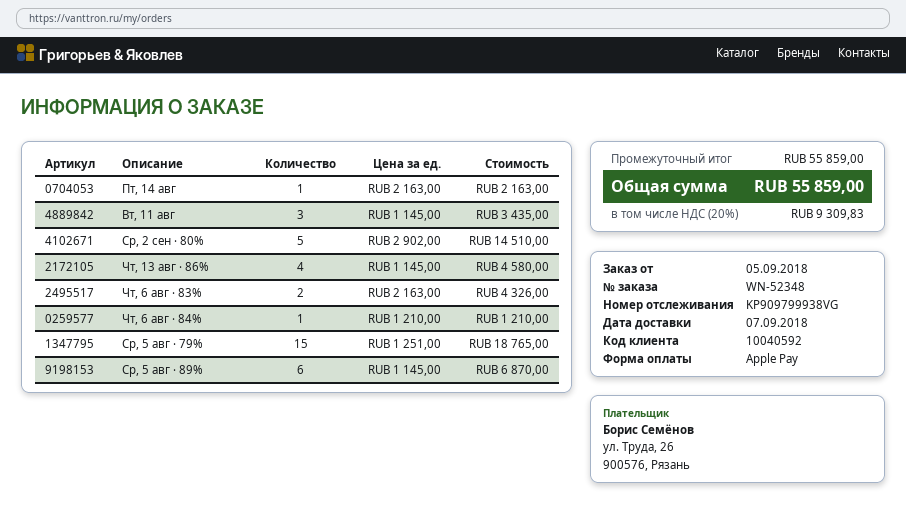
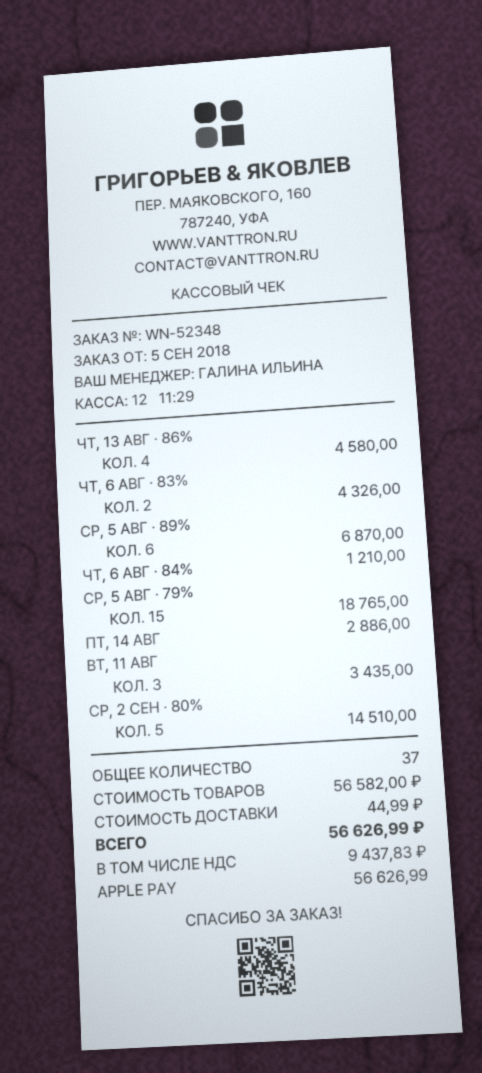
Пт, 14 авг: 1 for 2163.00 -> 1 for 2886.00
subtotal: 55859.00 -> 56582.00
shipping: none -> 44.99
tax: 9309.83 -> 9437.83
total: 55859.00 -> 56626.99

